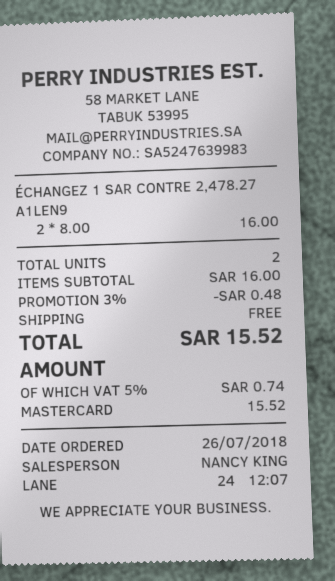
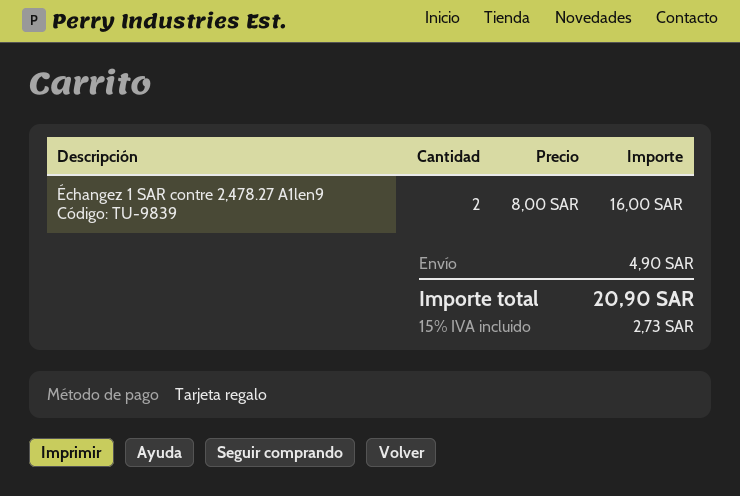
payment method: Mastercard -> gift card
discount: 3% = 0.48 -> none
shipping: 0.00 -> 4.90
tax: 5% = 0.74 -> 15% = 2.73
total: 15.52 -> 20.90

